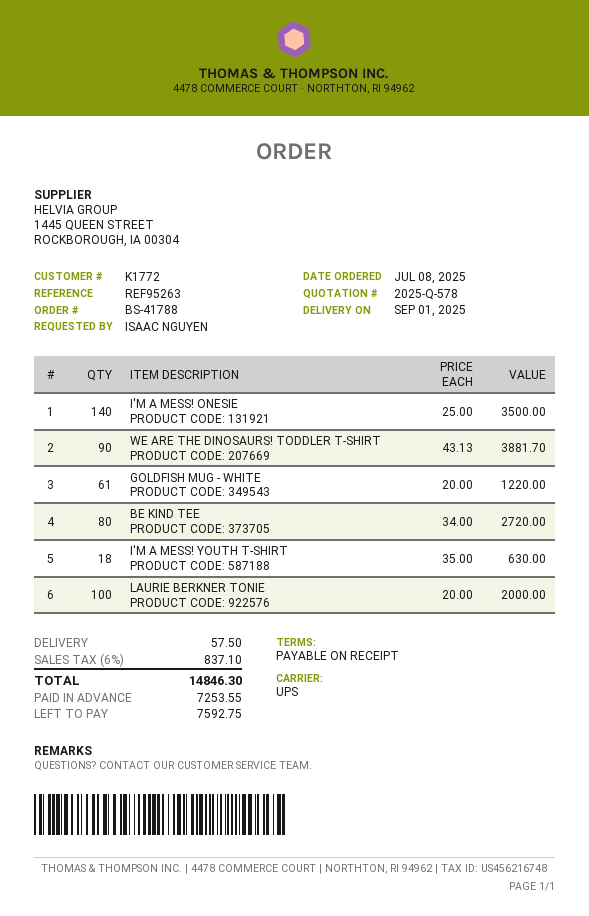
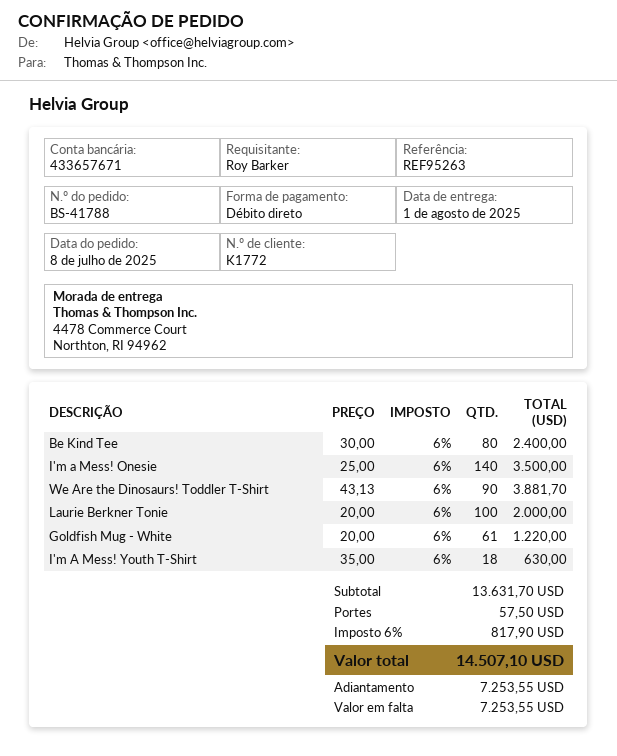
delivery date: 2025-09-01 -> 2025-08-01
ordered by: ISAAC NGUYEN -> Roy Barker
BE KIND TEE: 80 x 34.00 = 2720.00 -> 80 x 30.00 = 2400.00
tax: 6% = 837.10 -> 6% = 817.90
total: 14846.30 -> 14507.10
balance: 7592.75 -> 7253.55

